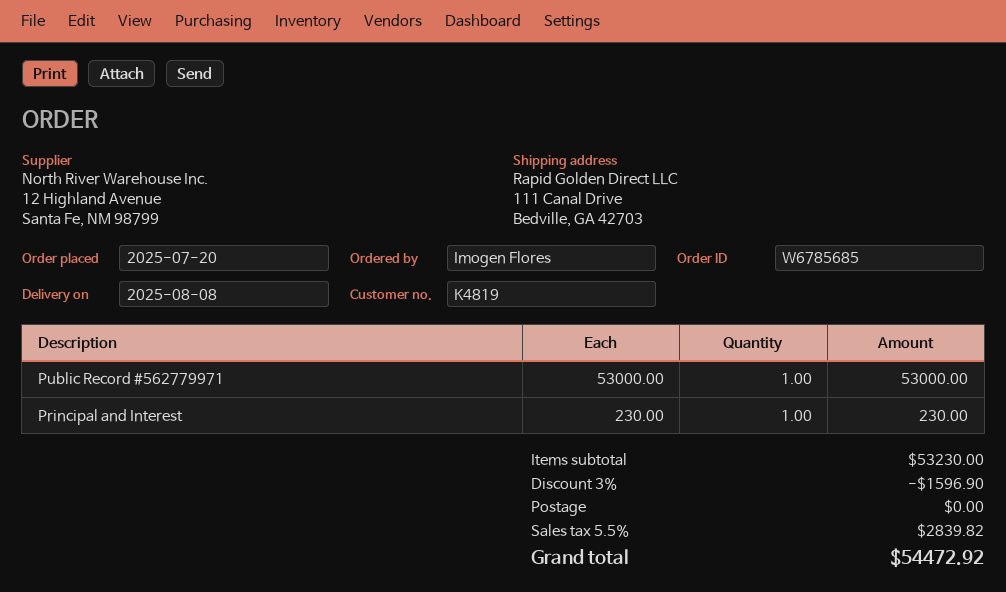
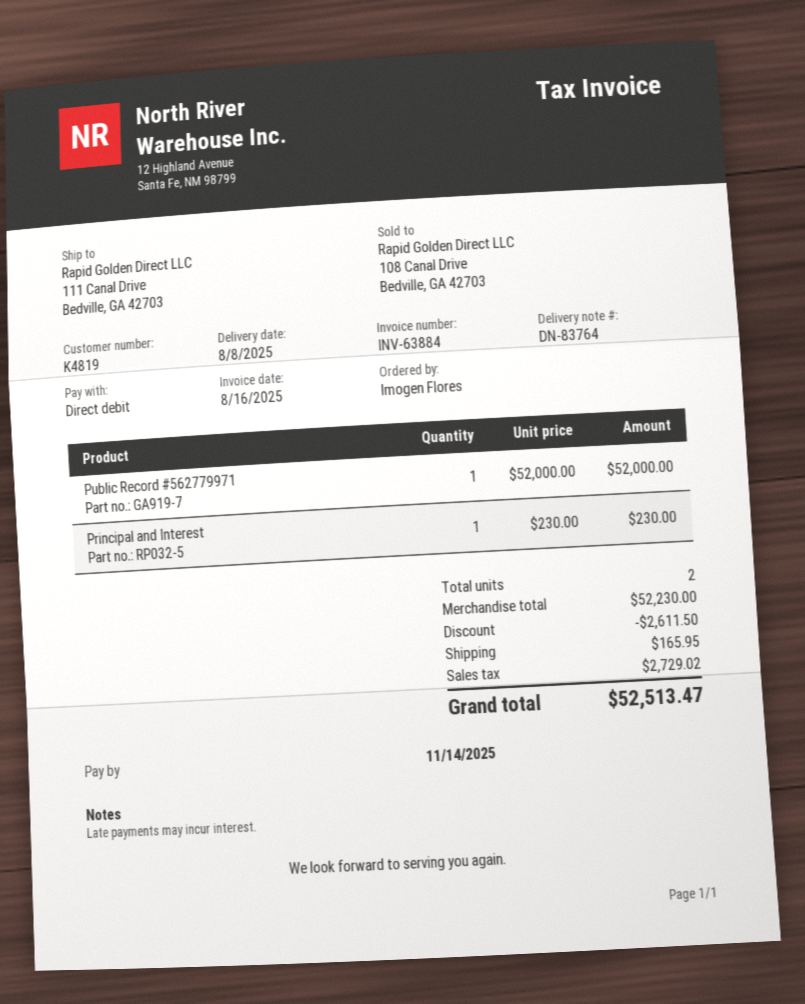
Public Record #562779971: 1 x 53000.00 = 53000.00 -> 1 x 52000.00 = 52000.00
subtotal: 53230.00 -> 52230.00
discount: 1596.90 -> 2611.50
shipping: 0.00 -> 165.95
tax: 2839.82 -> 2729.02
total: 54472.92 -> 52513.47

